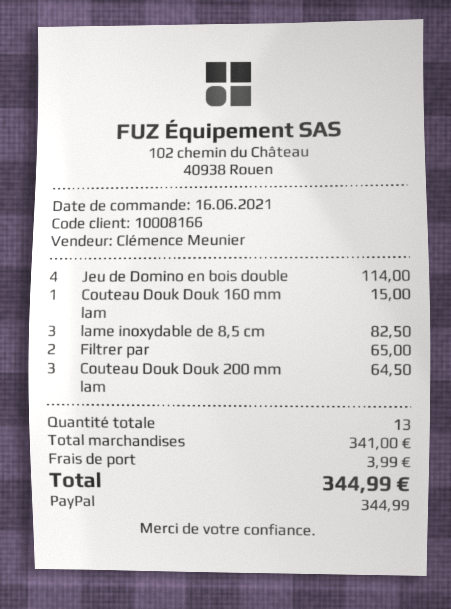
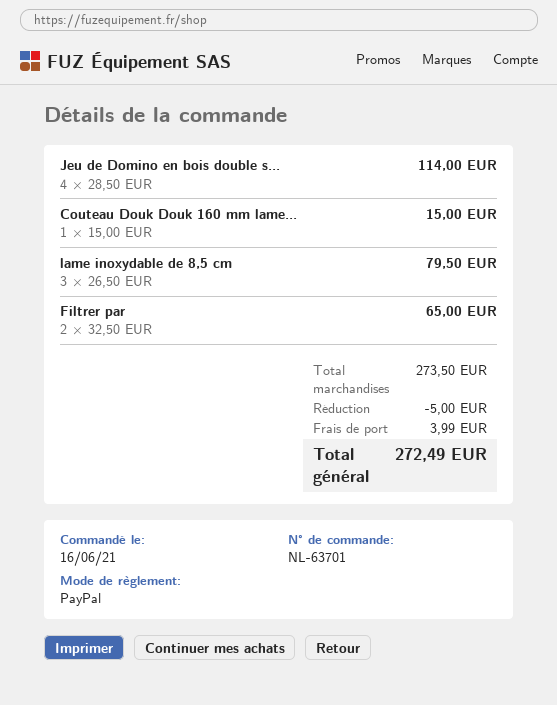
lame inoxydable de 8,5 cm: 3 for 82.50 -> 3 for 79.50
Couteau Douk Douk 200 mm lam: 3 for 64.50 -> none
subtotal: 341.00 -> 273.50
discount: none -> 5.00
total: 344.99 -> 272.49

